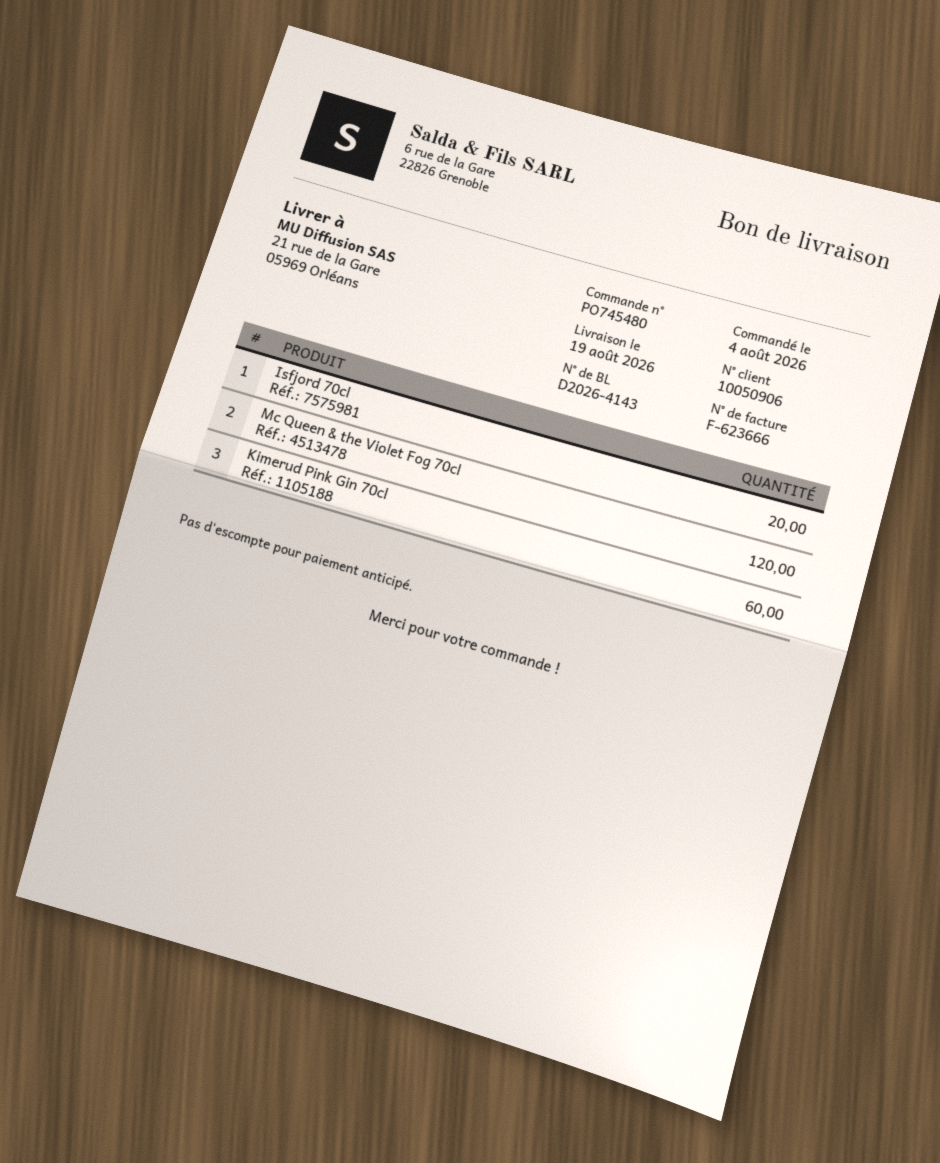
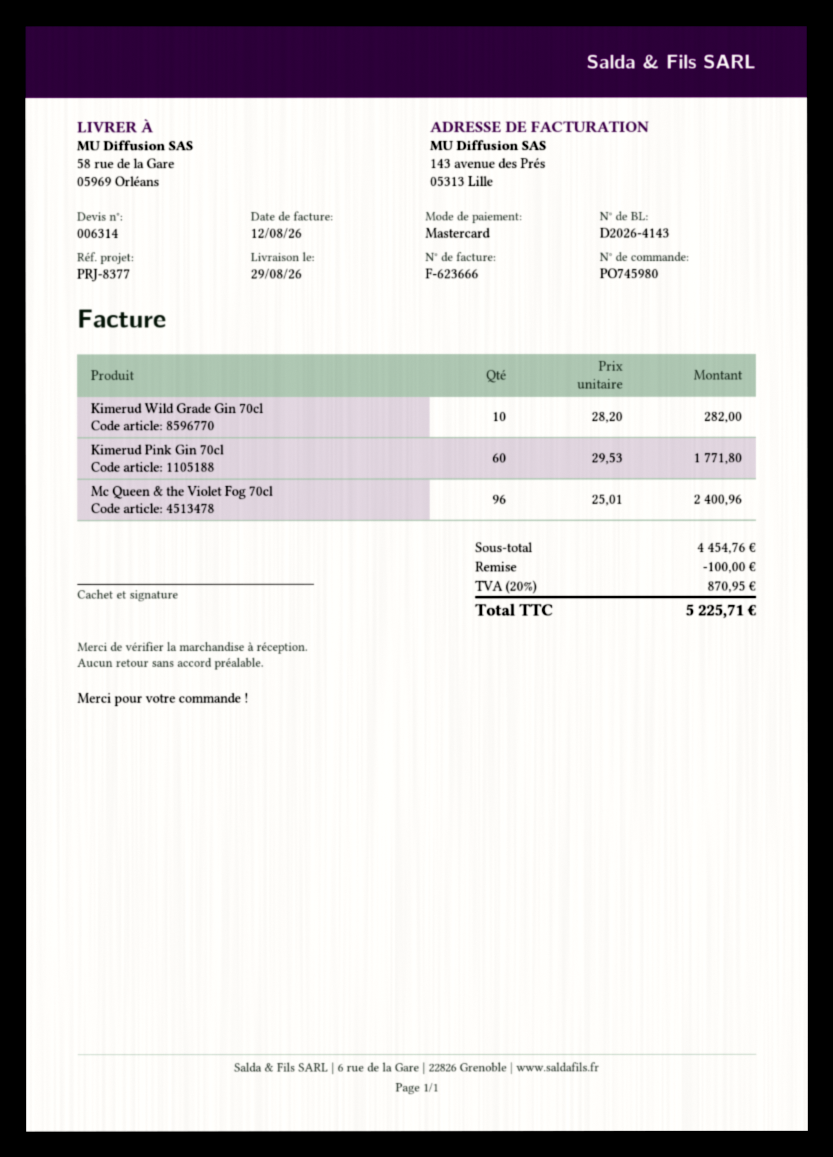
order number: PO745480 -> PO745980
delivery date: 2026-08-19 -> 2026-08-29
ship to: 21 rue de la Gare, 05969 Orléans -> 58 rue de la Gare, 05969 Orléans
Isfjord 70cl: 20 -> none
Mc Queen & the Violet Fog 70cl: 120 -> 96
Kimerud Wild Grade Gin 70cl: none -> 10

